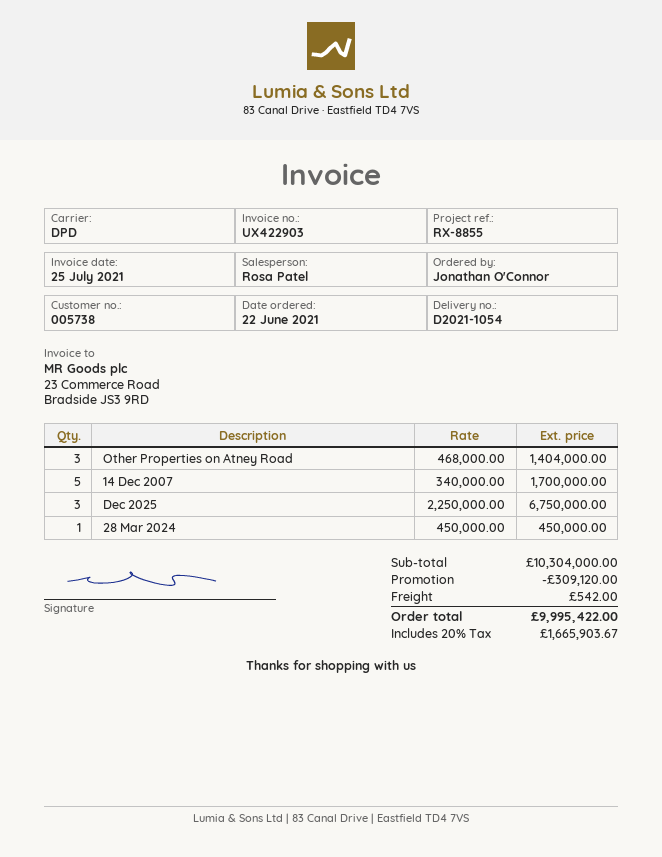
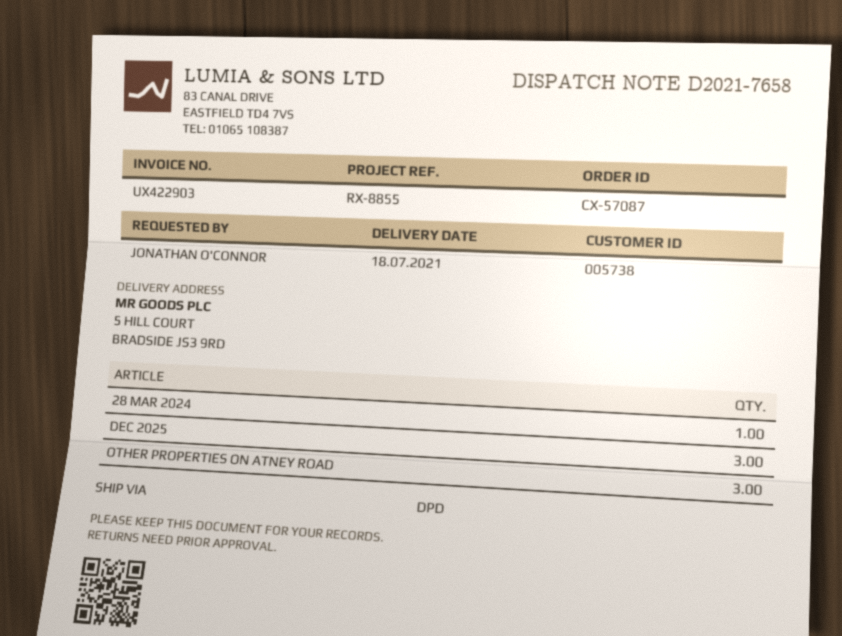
delivery note number: D2021-1054 -> D2021-7658
14 Dec 2007: 5 -> none

